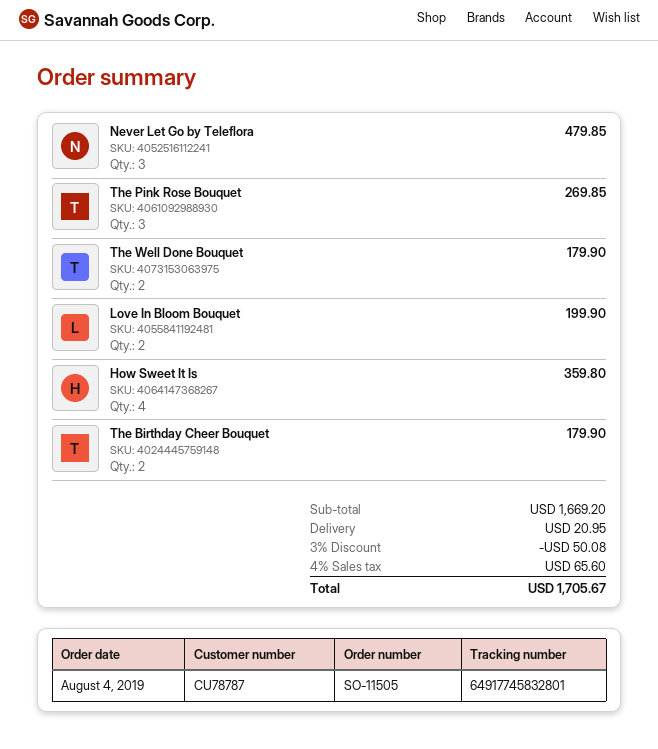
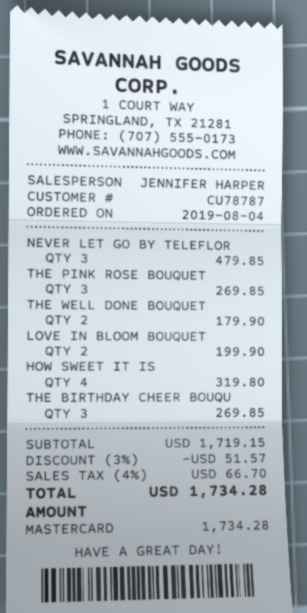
How Sweet It Is: 4 for 359.80 -> 4 for 319.80
The Birthday Cheer Bouquet: 2 for 179.90 -> 3 for 269.85
subtotal: 1669.20 -> 1719.15
discount: 3% = 50.08 -> 3% = 51.57
shipping: 20.95 -> none
tax: 4% = 65.60 -> 4% = 66.70
total: 1705.67 -> 1734.28

